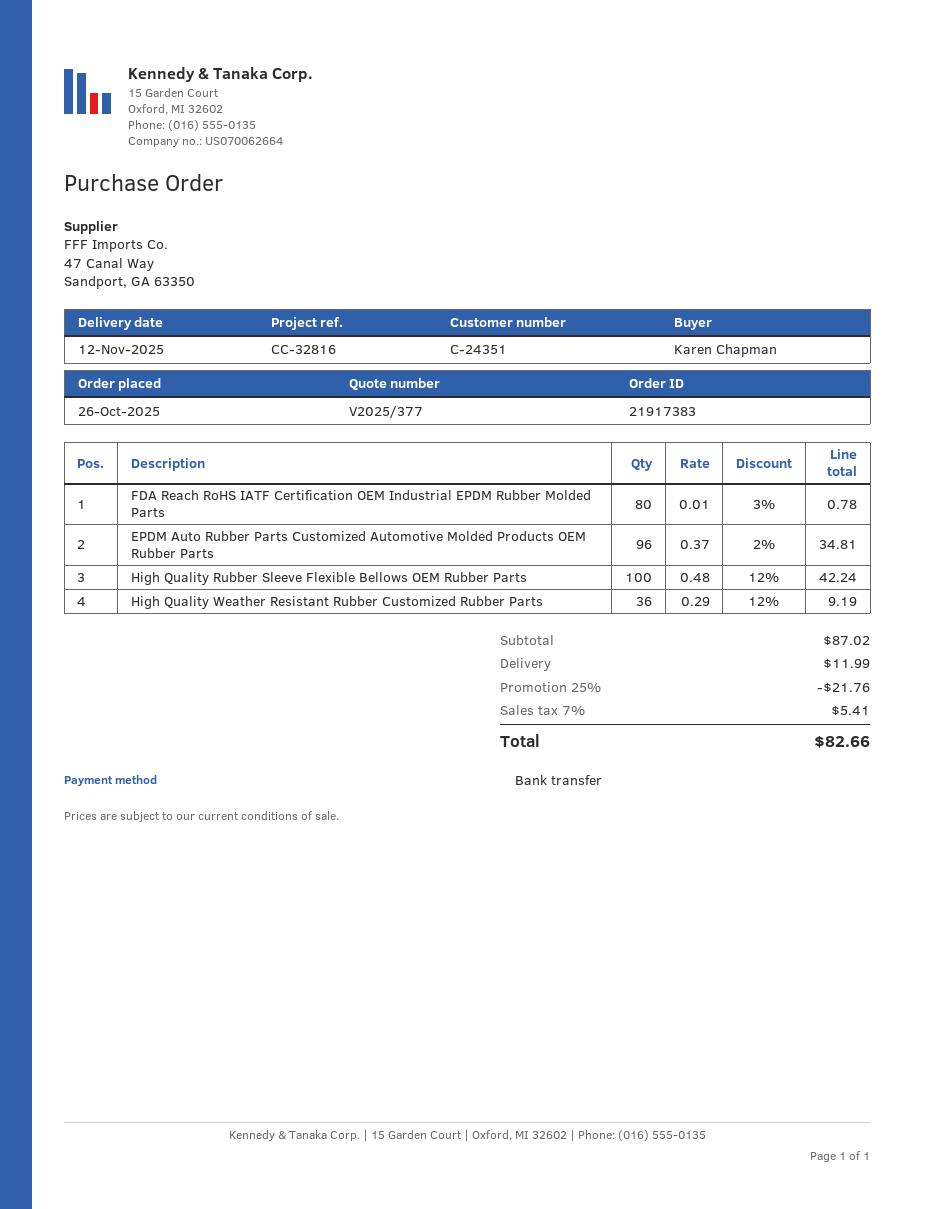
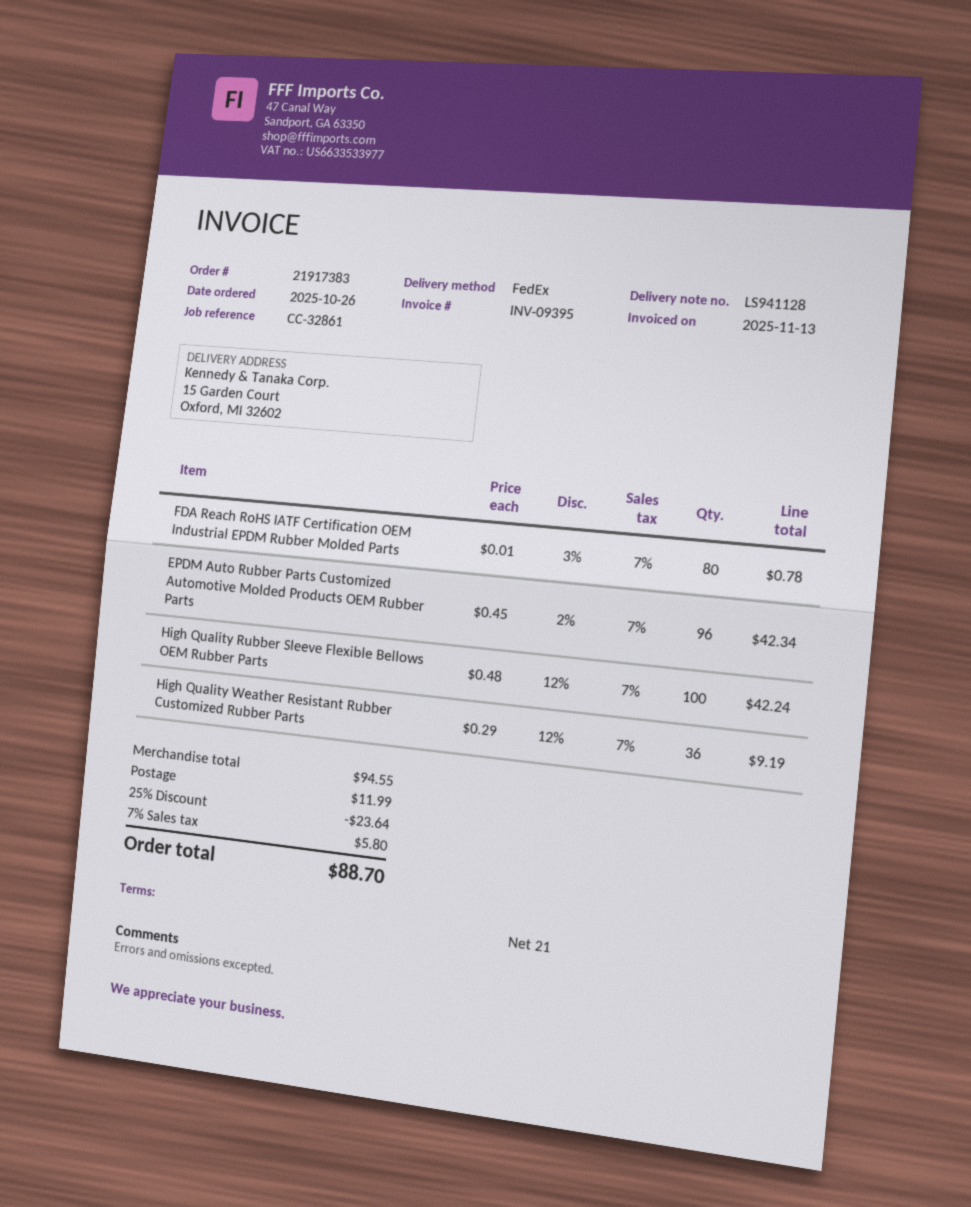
reference: CC-32816 -> CC-32861
EPDM Auto Rubber Parts Customized Automotive Molded Products OEM Rubber Parts: 96 x 0.37 - 2% = 34.81 -> 96 x 0.45 - 2% = 42.34
subtotal: 87.02 -> 94.55
discount: 25% = 21.76 -> 25% = 23.64
tax: 7% = 5.41 -> 7% = 5.80
total: 82.66 -> 88.70

